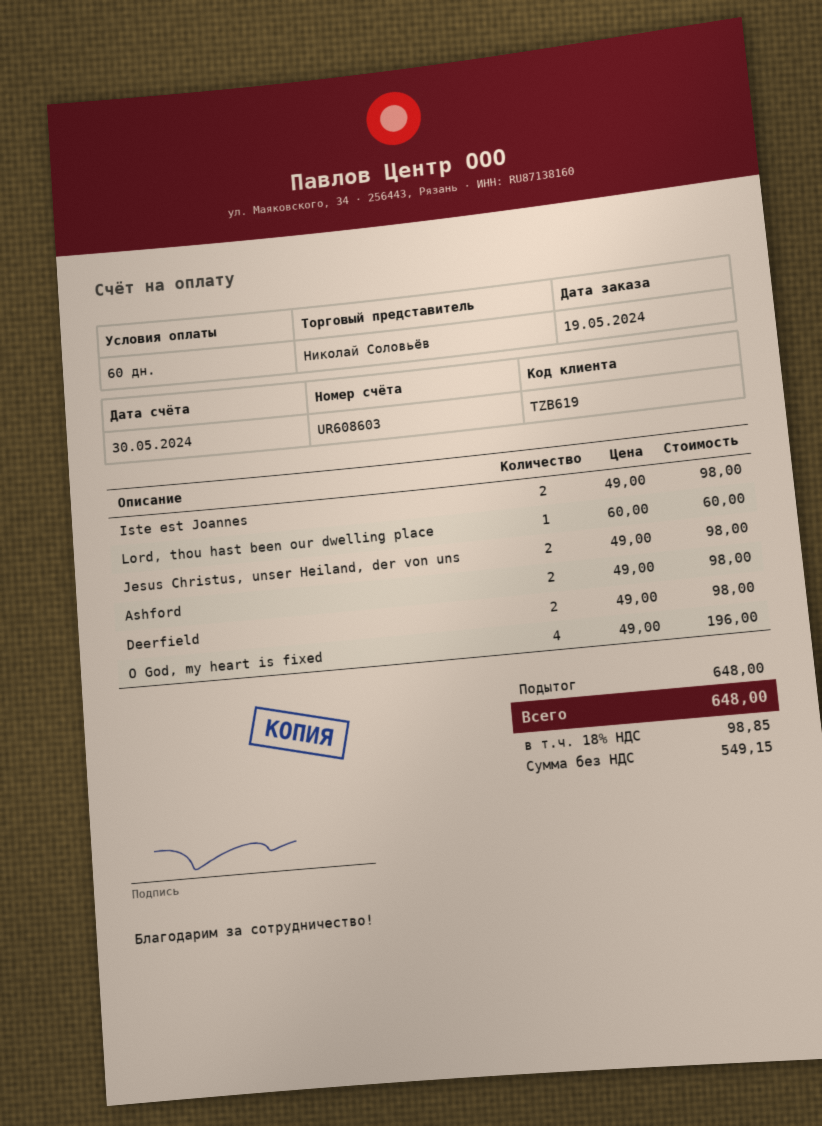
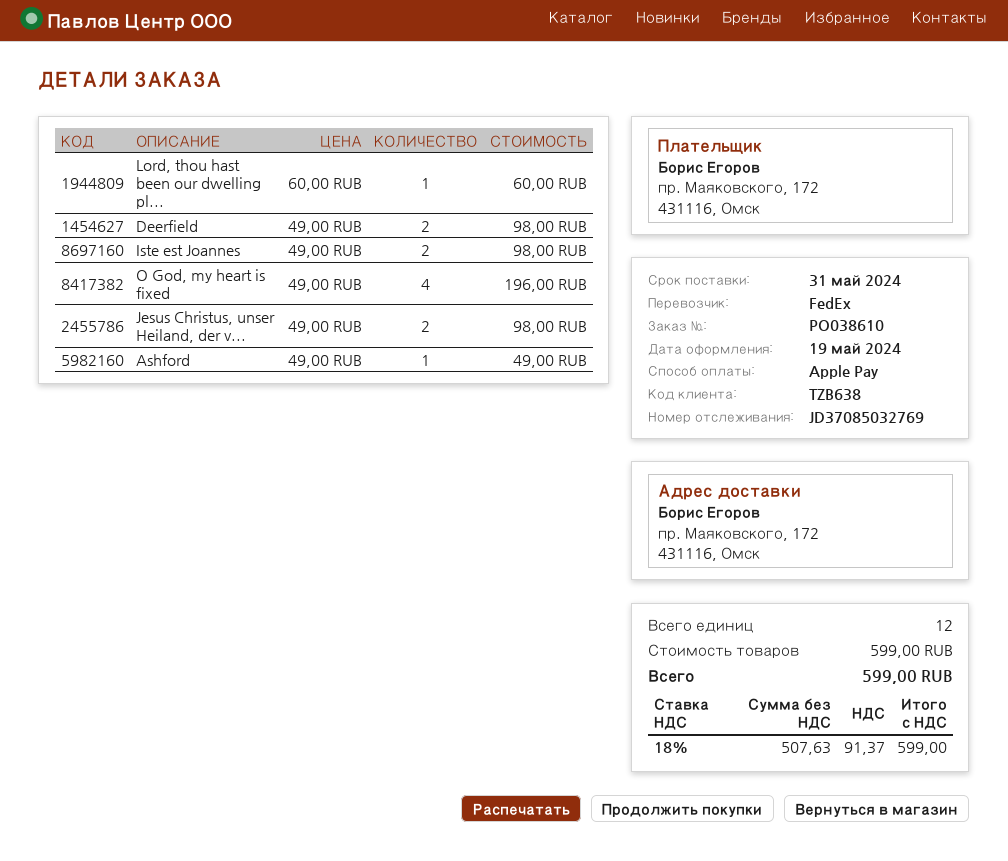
customer number: TZB619 -> TZB638
Ashford: 2 x 49.00 = 98.00 -> 1 x 49.00 = 49.00
subtotal: 648.00 -> 599.00
net: 549.15 -> 507.63
tax: 18% = 98.85 -> 18% = 91.37
total: 648.00 -> 599.00

